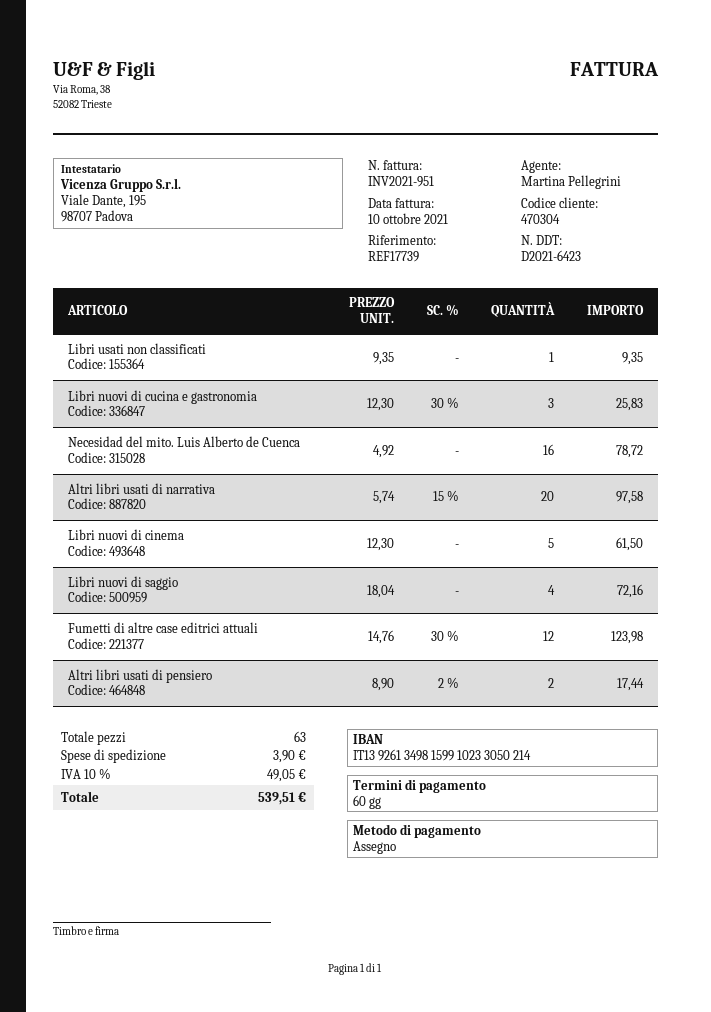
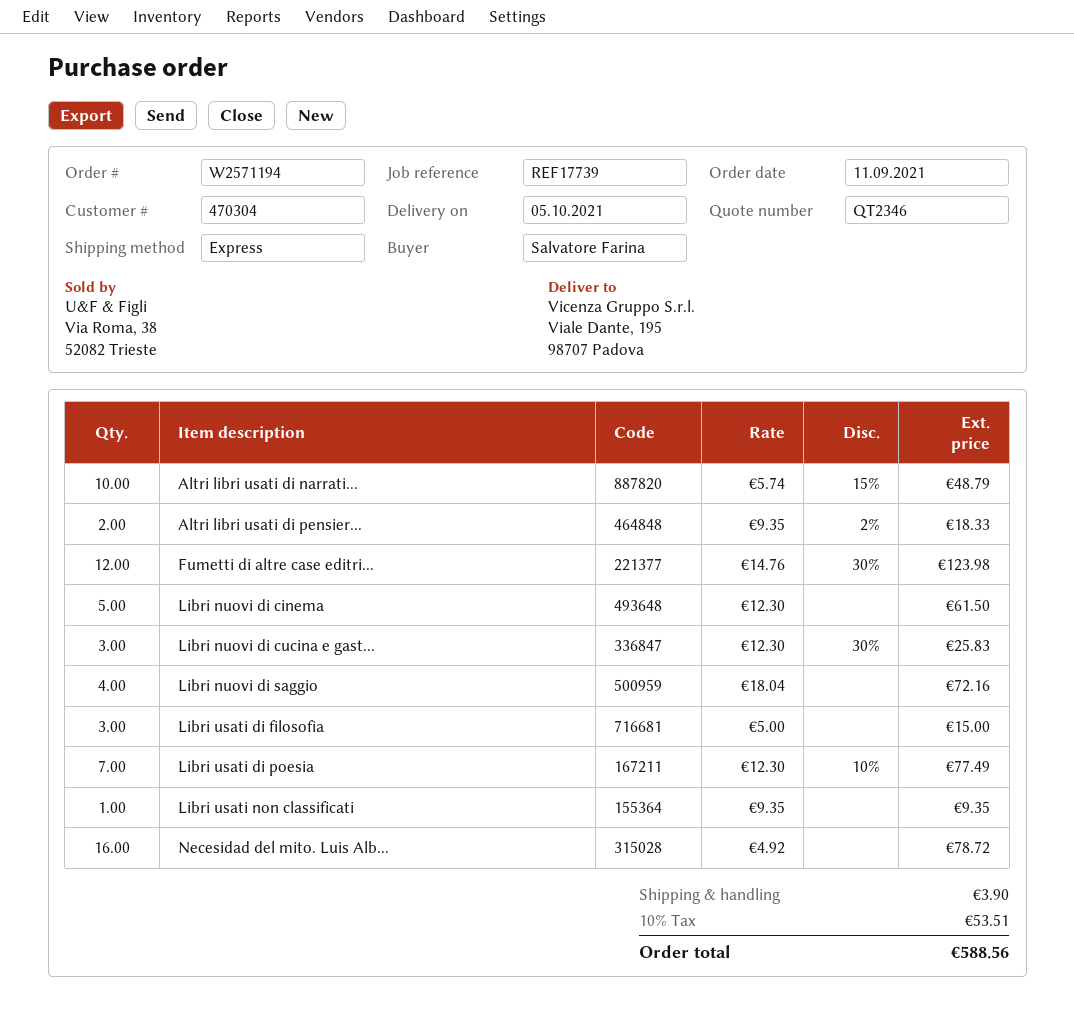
Altri libri usati di narrativa: 20 x 5.74 - 15% = 97.58 -> 10 x 5.74 - 15% = 48.79
Altri libri usati di pensiero: 2 x 8.90 - 2% = 17.44 -> 2 x 9.35 - 2% = 18.33
Libri usati di filosofia: none -> 3 x 5.00 = 15.00
Libri usati di poesia: none -> 7 x 12.30 - 10% = 77.49
tax: 10% = 49.05 -> 10% = 53.51
total: 539.51 -> 588.56

